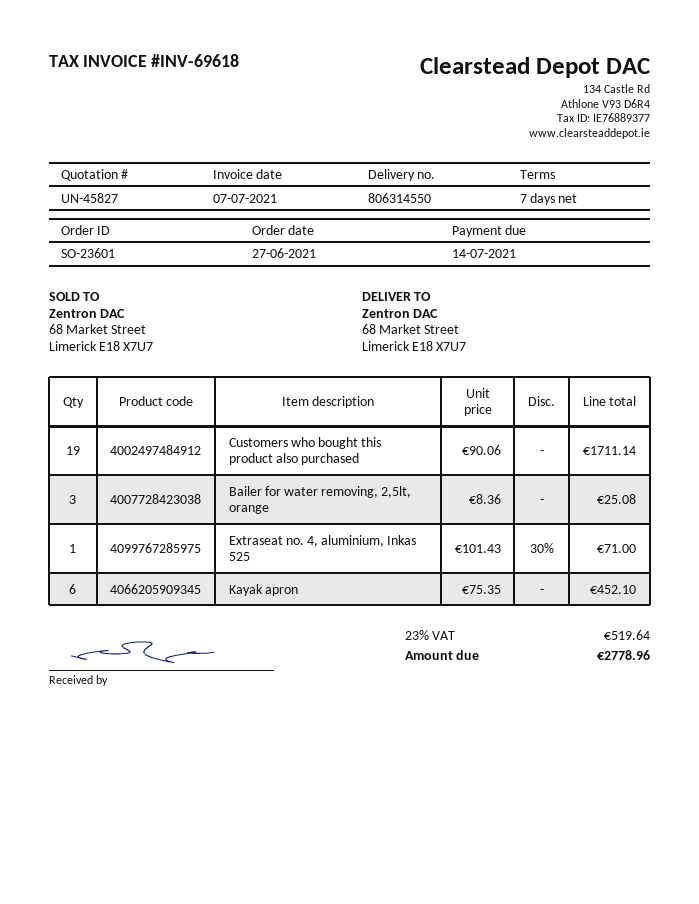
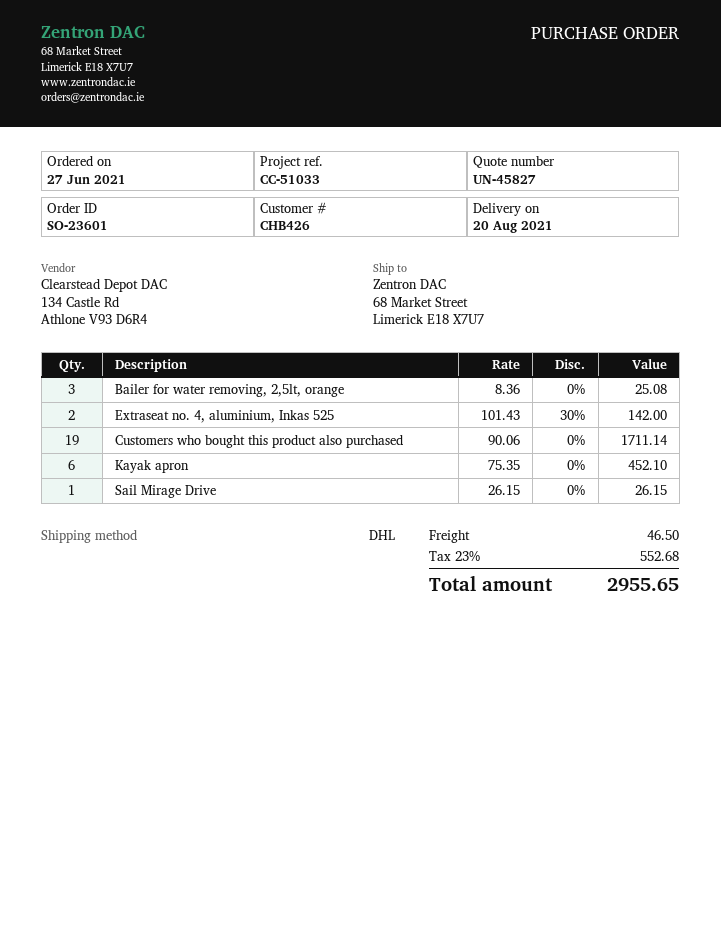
Extraseat no. 4, aluminium, Inkas 525: 1 x 101.43 - 30% = 71.00 -> 2 x 101.43 - 30% = 142.00
Sail Mirage Drive: none -> 1 x 26.15 = 26.15
shipping: none -> 46.50
tax: 23% = 519.64 -> 23% = 552.68
total: 2778.96 -> 2955.65

